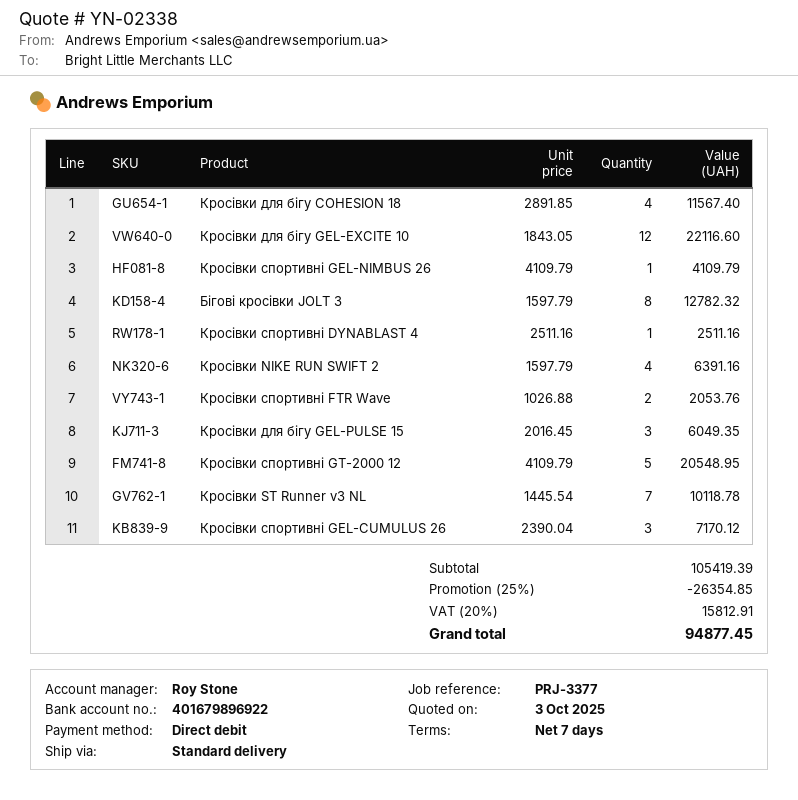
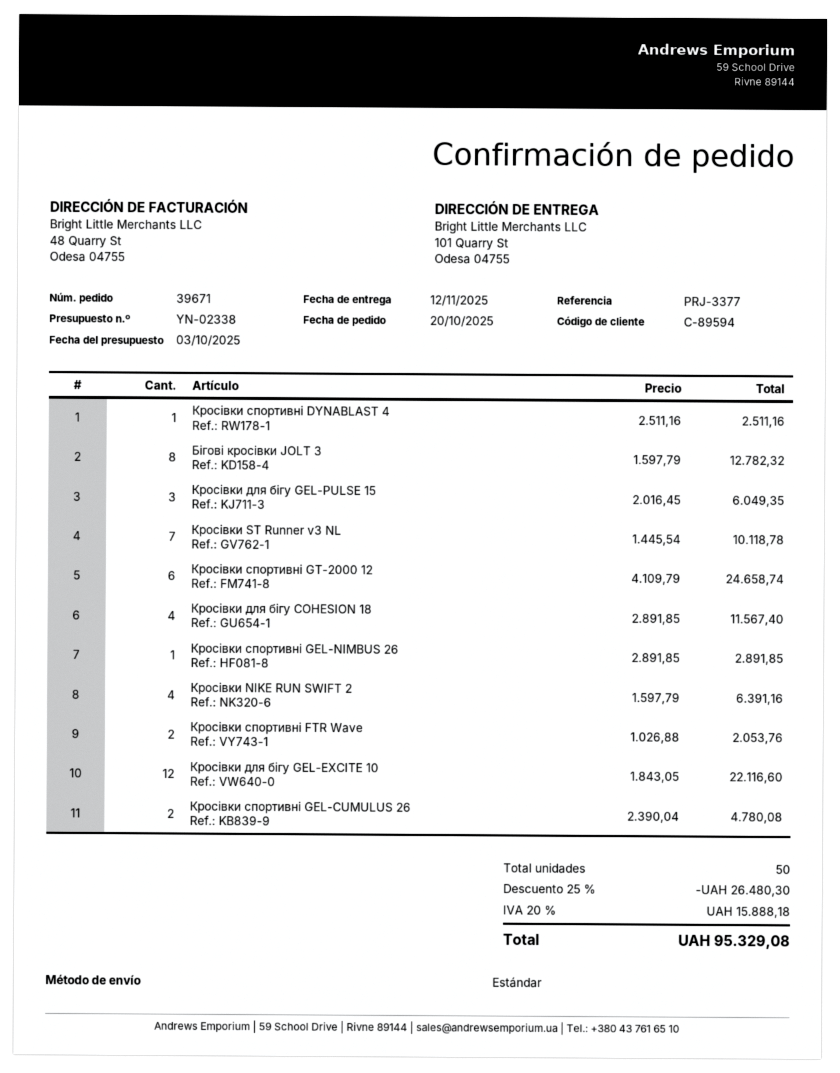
Кросівки спортивні GEL-NIMBUS 26: 1 x 4109.79 = 4109.79 -> 1 x 2891.85 = 2891.85
Кросівки спортивні GT-2000 12: 5 x 4109.79 = 20548.95 -> 6 x 4109.79 = 24658.74
Кросівки спортивні GEL-CUMULUS 26: 3 x 2390.04 = 7170.12 -> 2 x 2390.04 = 4780.08
discount: 25% = 26354.85 -> 25% = 26480.30
tax: 20% = 15812.91 -> 20% = 15888.18
total: 94877.45 -> 95329.08

